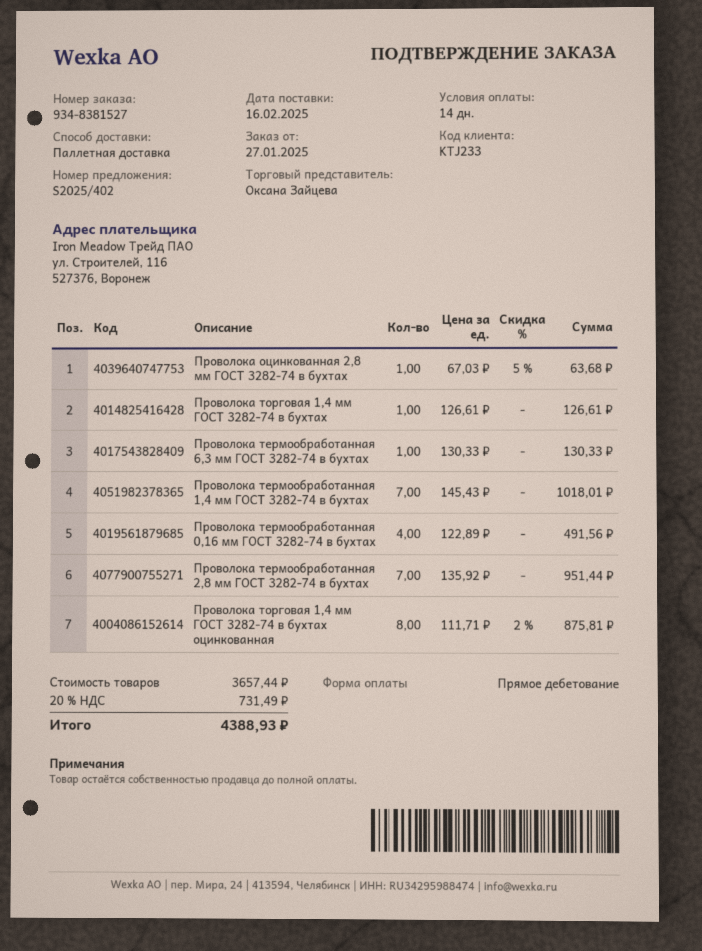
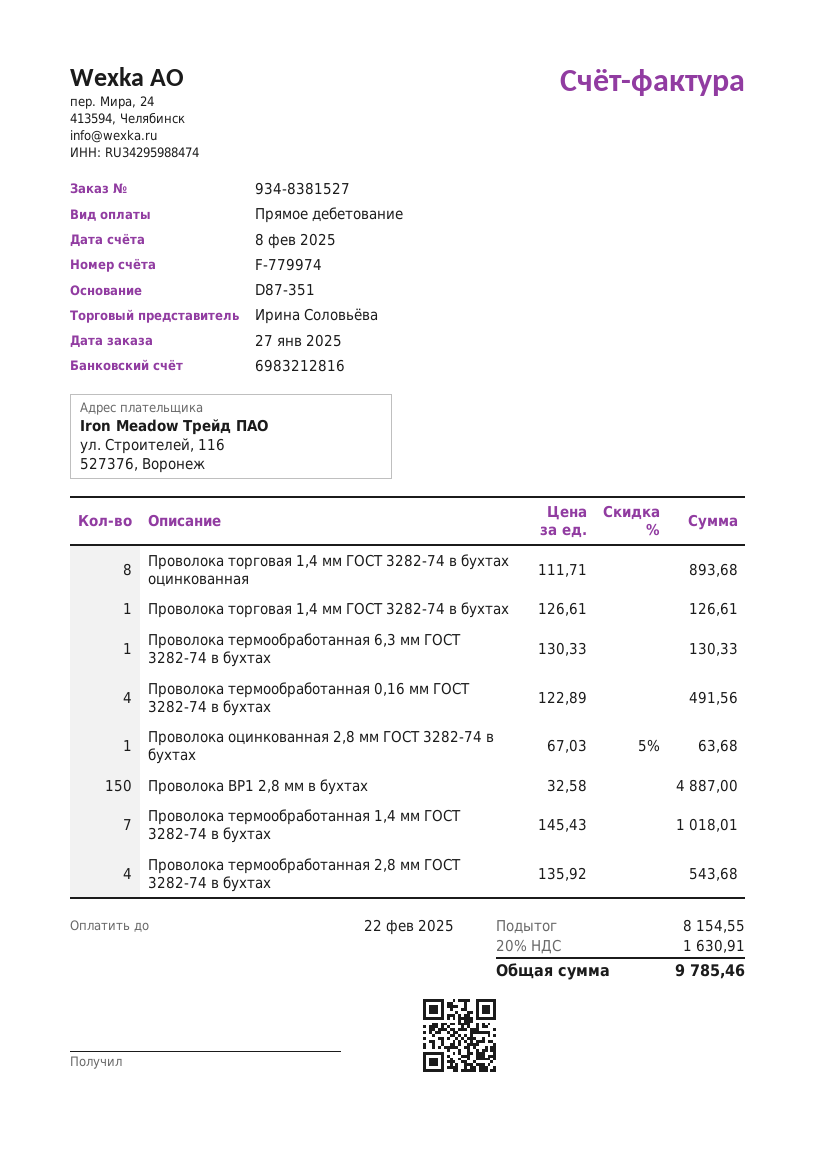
sales rep: Оксана Зайцева -> Ирина Соловьёва
Проволока термообработанная 2,8 мм ГОСТ 3282-74 в бухтах: 7 x 135.92 = 951.44 -> 4 x 135.92 = 543.68
Проволока торговая 1,4 мм ГОСТ 3282-74 в бухтах оцинкованная: 8 x 111.71 - 2% = 875.81 -> 8 x 111.71 = 893.68
Проволока ВР1 2,8 мм в бухтах: none -> 150 x 32.58 = 4887.00
subtotal: 3657.44 -> 8154.55
tax: 20% = 731.49 -> 20% = 1630.91
total: 4388.93 -> 9785.46

